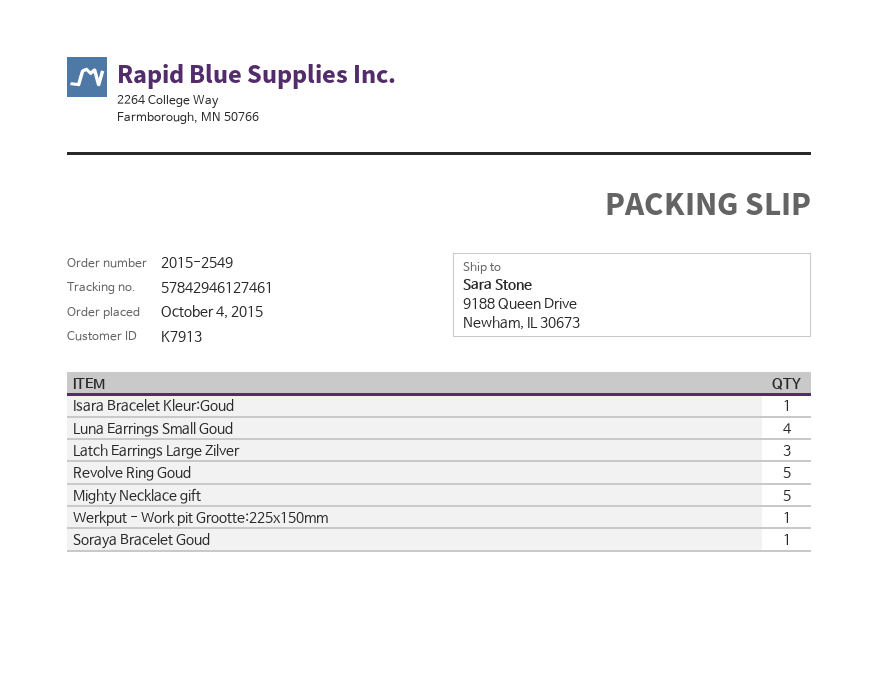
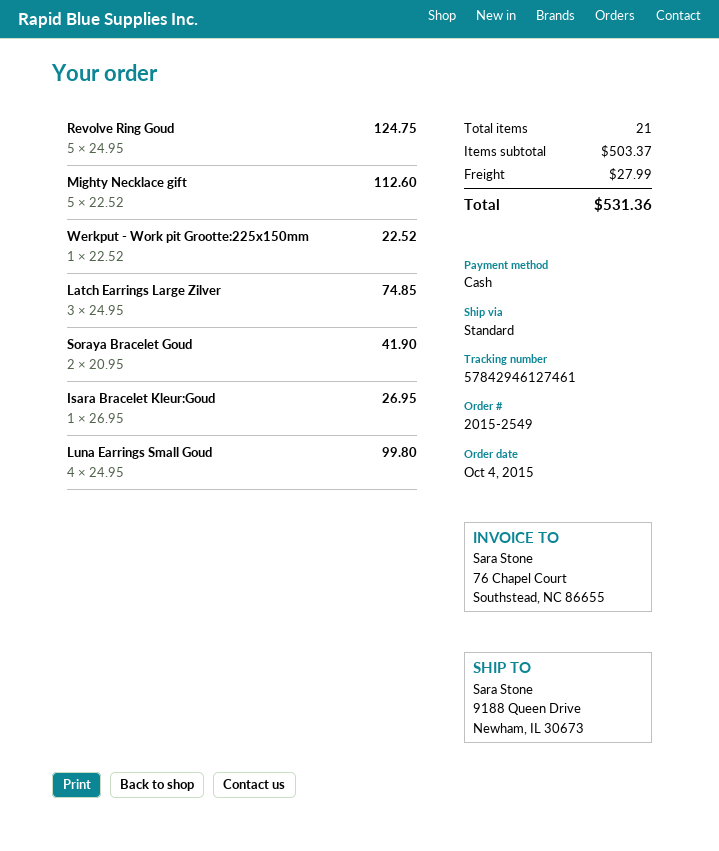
Soraya Bracelet Goud: 1 -> 2

